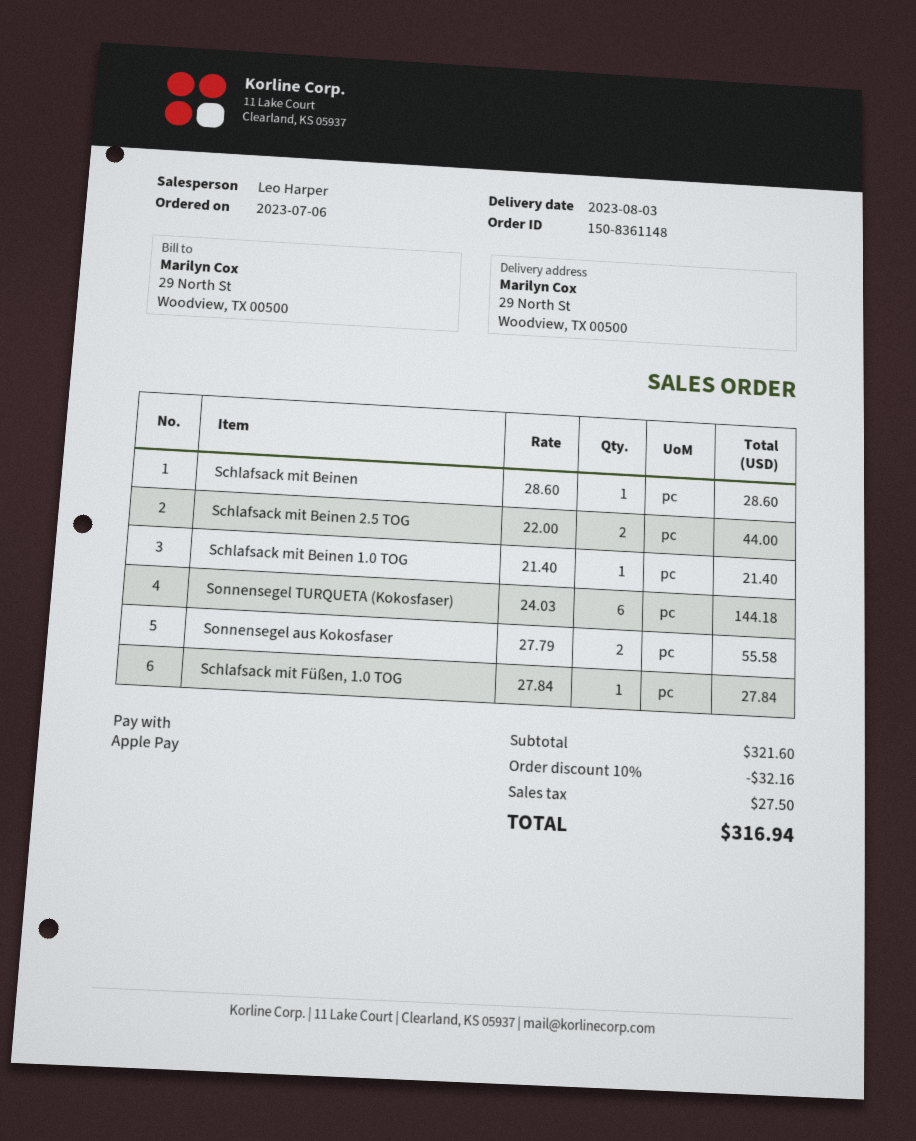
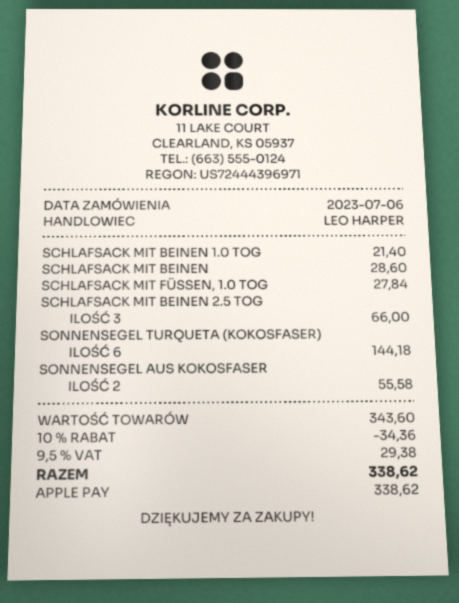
Schlafsack mit Beinen 2.5 TOG: 2 for 44.00 -> 3 for 66.00
subtotal: 321.60 -> 343.60
discount: 10% = 32.16 -> 10% = 34.36
tax: 27.50 -> 29.38
total: 316.94 -> 338.62

